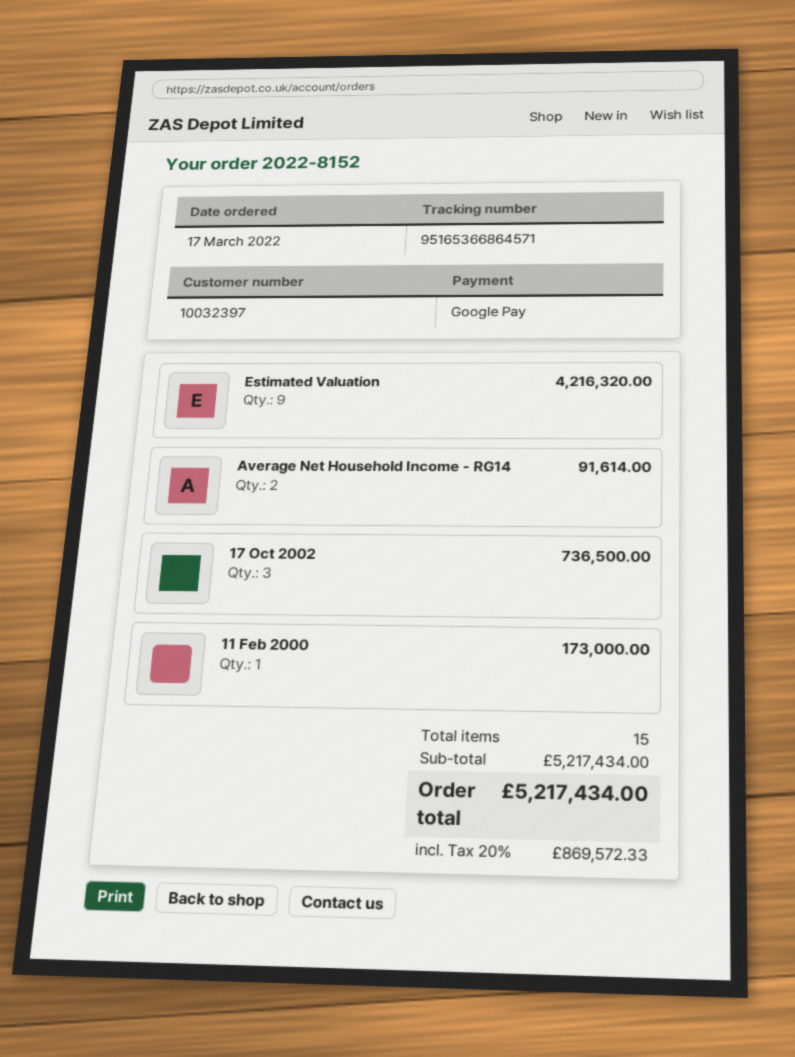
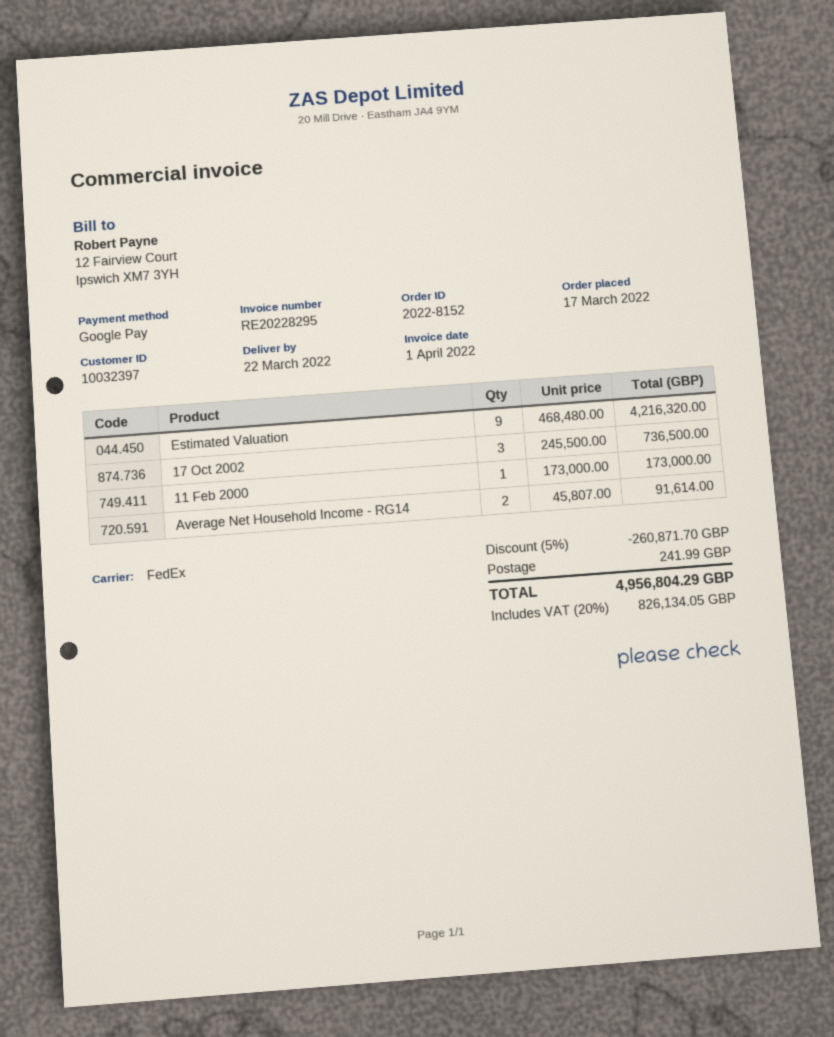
discount: none -> 5% = 260871.70
shipping: none -> 241.99
tax: 20% = 869572.33 -> 20% = 826134.05
total: 5217434.00 -> 4956804.29

